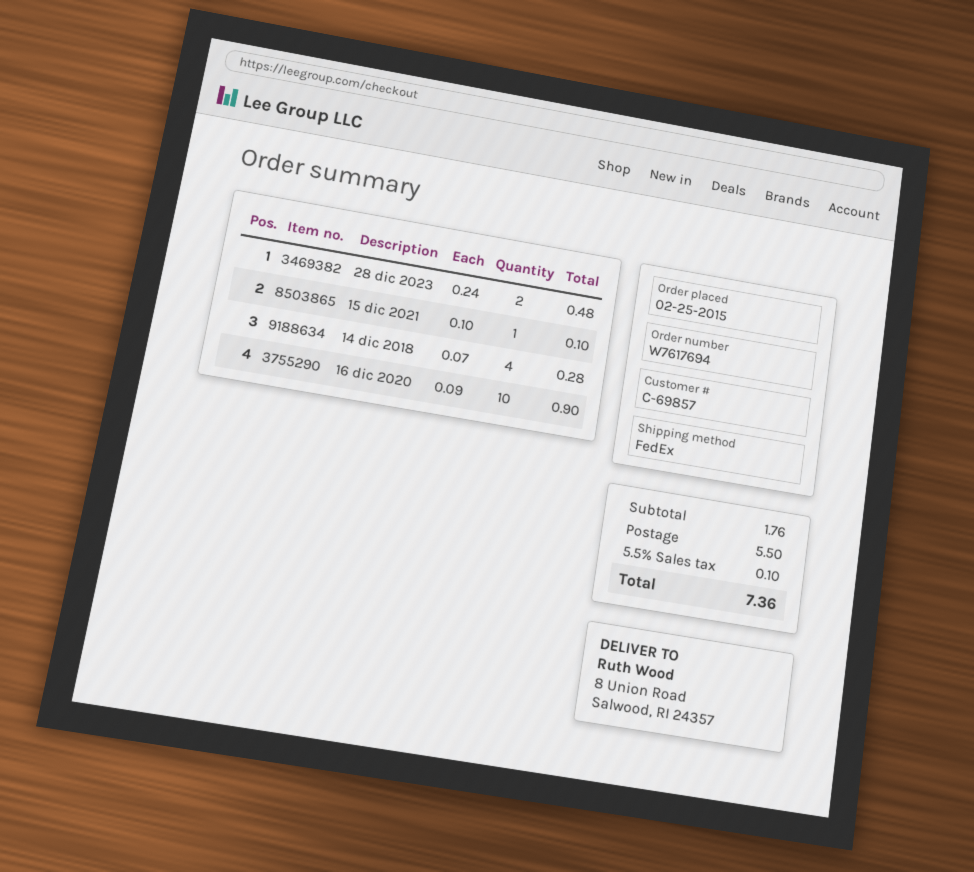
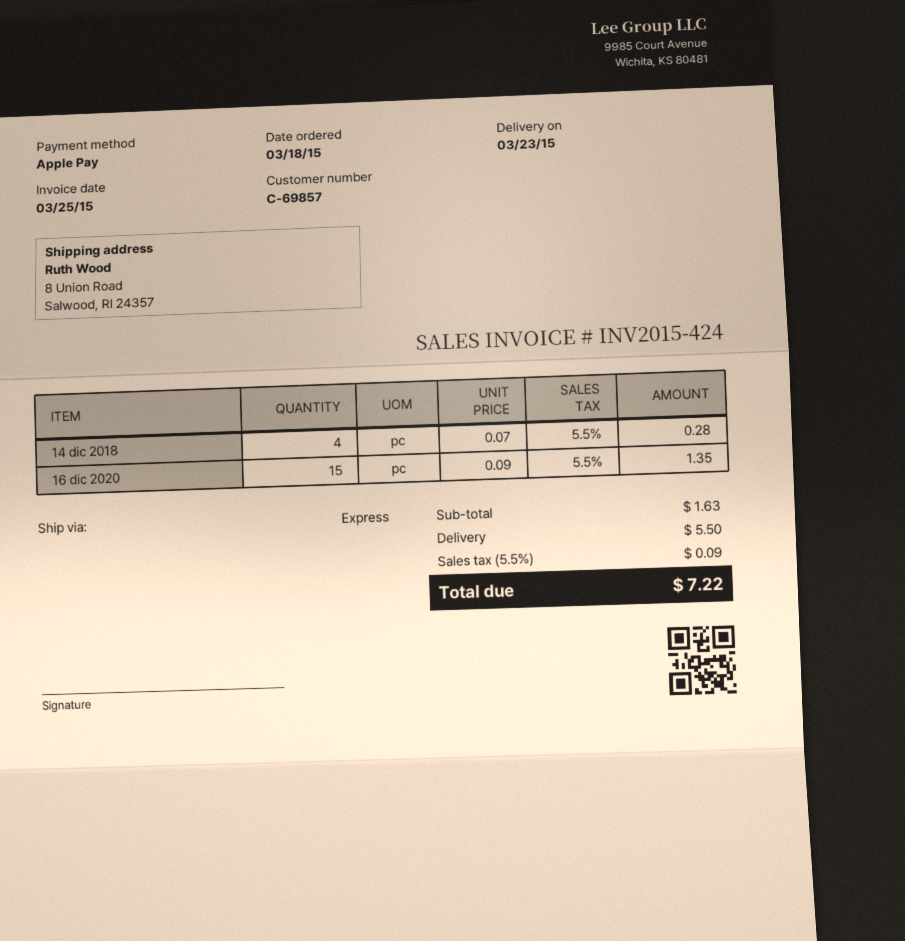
order date: 2015-02-25 -> 2015-03-18
shipping method: FedEx -> express
28 dic 2023: 2 x 0.24 = 0.48 -> none
15 dic 2021: 1 x 0.10 = 0.10 -> none
16 dic 2020: 10 x 0.09 = 0.90 -> 15 x 0.09 = 1.35
subtotal: 1.76 -> 1.63
tax: 5.5% = 0.10 -> 5.5% = 0.09
total: 7.36 -> 7.22

